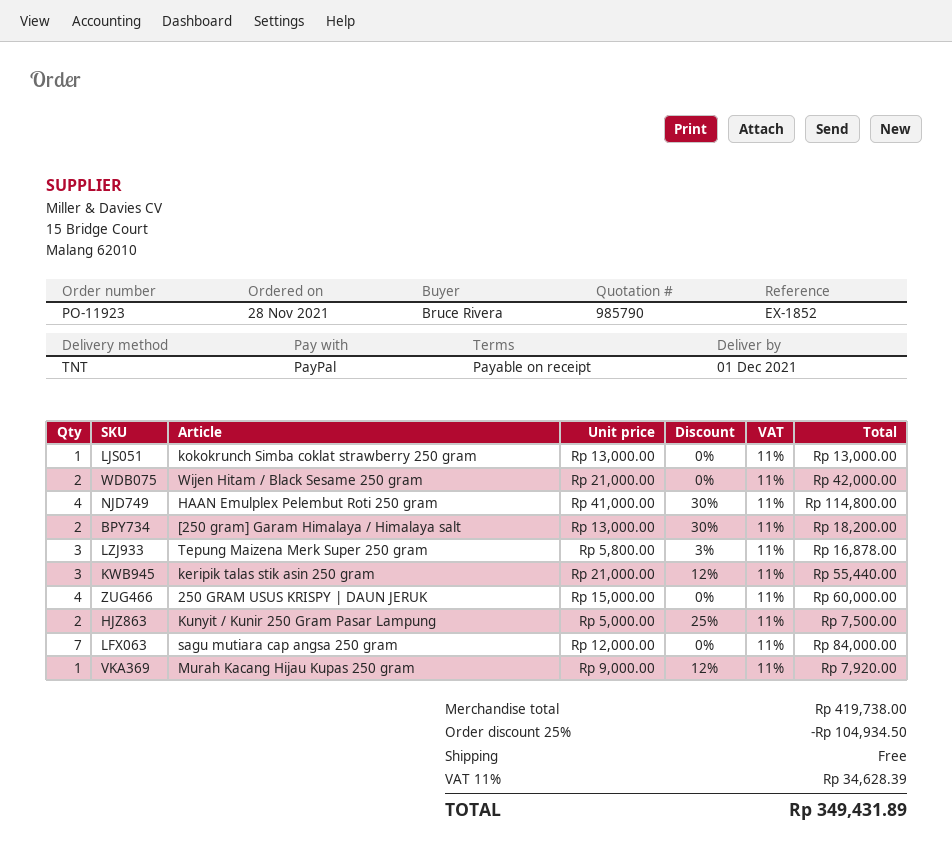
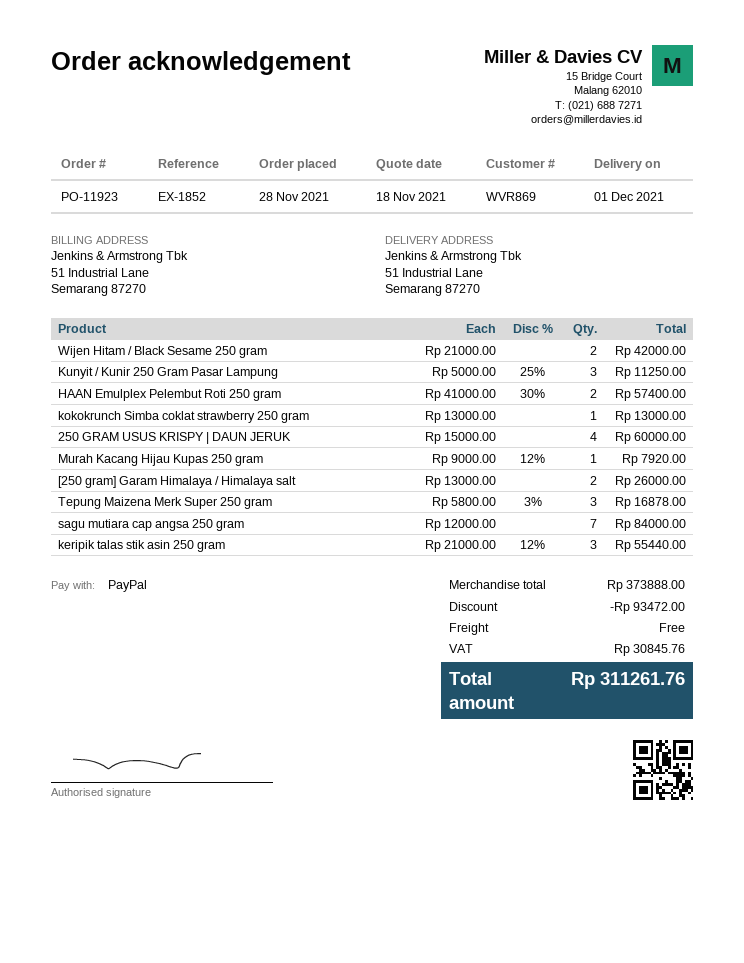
HAAN Emulplex Pelembut Roti 250 gram: 4 x 41000.00 - 30% = 114800.00 -> 2 x 41000.00 - 30% = 57400.00
[250 gram] Garam Himalaya / Himalaya salt: 2 x 13000.00 - 30% = 18200.00 -> 2 x 13000.00 = 26000.00
Kunyit / Kunir 250 Gram Pasar Lampung: 2 x 5000.00 - 25% = 7500.00 -> 3 x 5000.00 - 25% = 11250.00
subtotal: 419738.00 -> 373888.00
discount: 104934.50 -> 93472.00
tax: 34628.39 -> 30845.76
total: 349431.89 -> 311261.76

